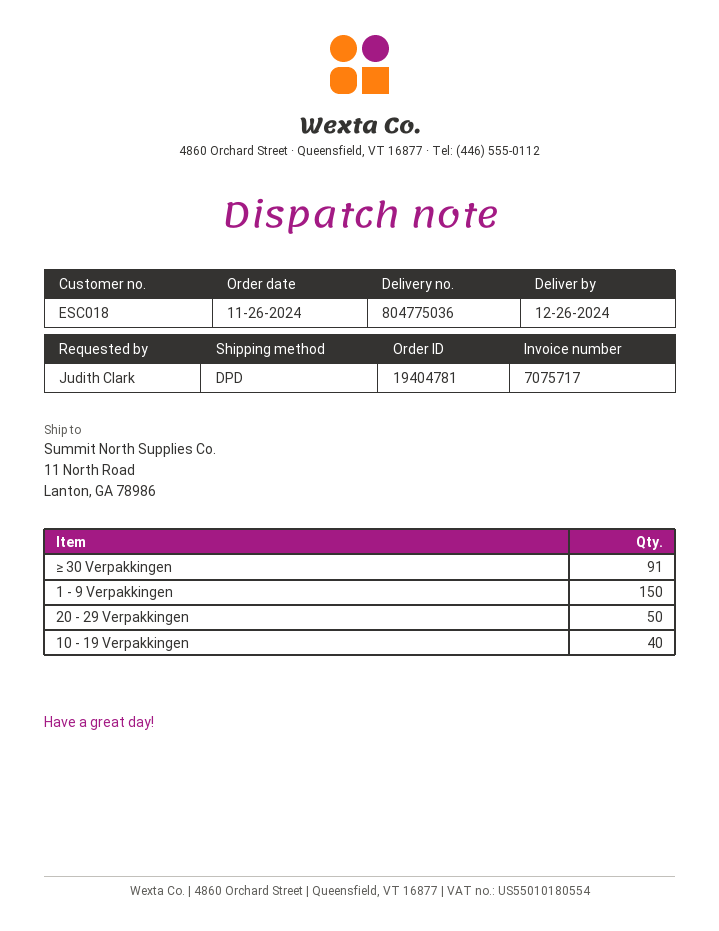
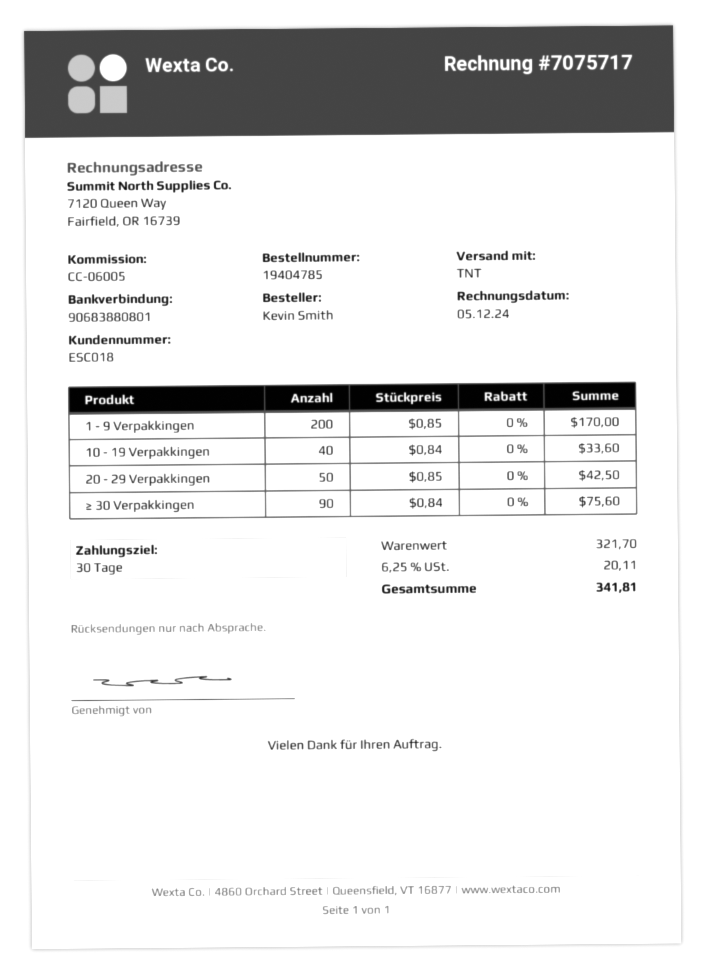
order number: 19404781 -> 19404785
ordered by: Judith Clark -> Kevin Smith
shipping method: DPD -> TNT
≥ 30 Verpakkingen: 91 -> 90
1 - 9 Verpakkingen: 150 -> 200

